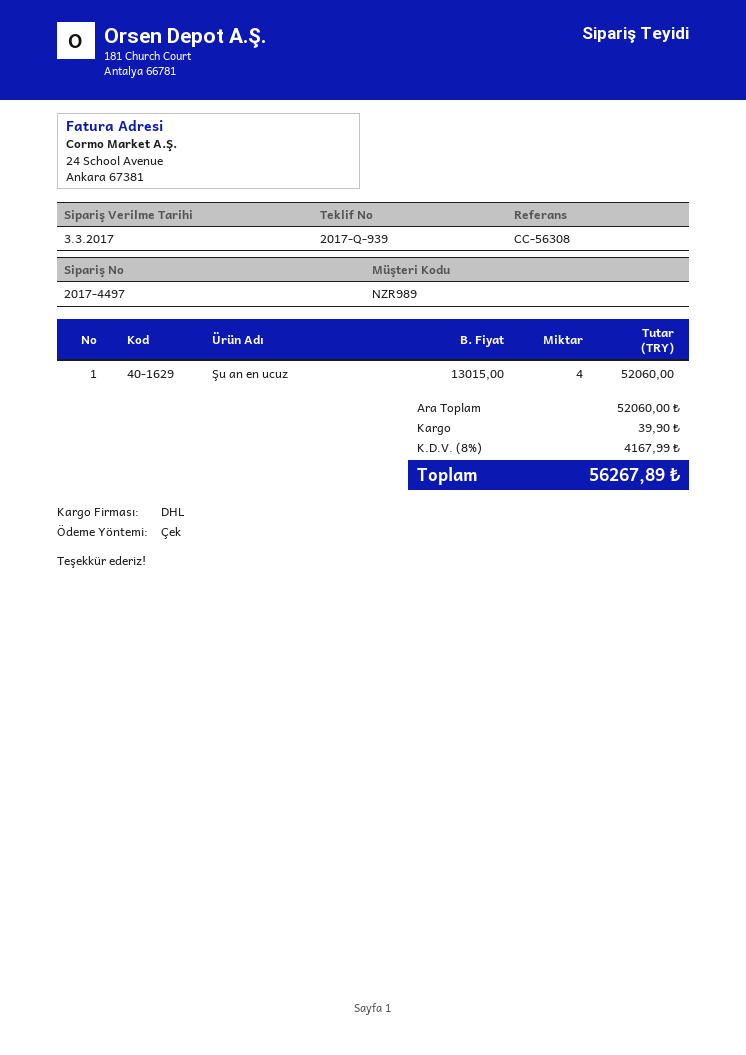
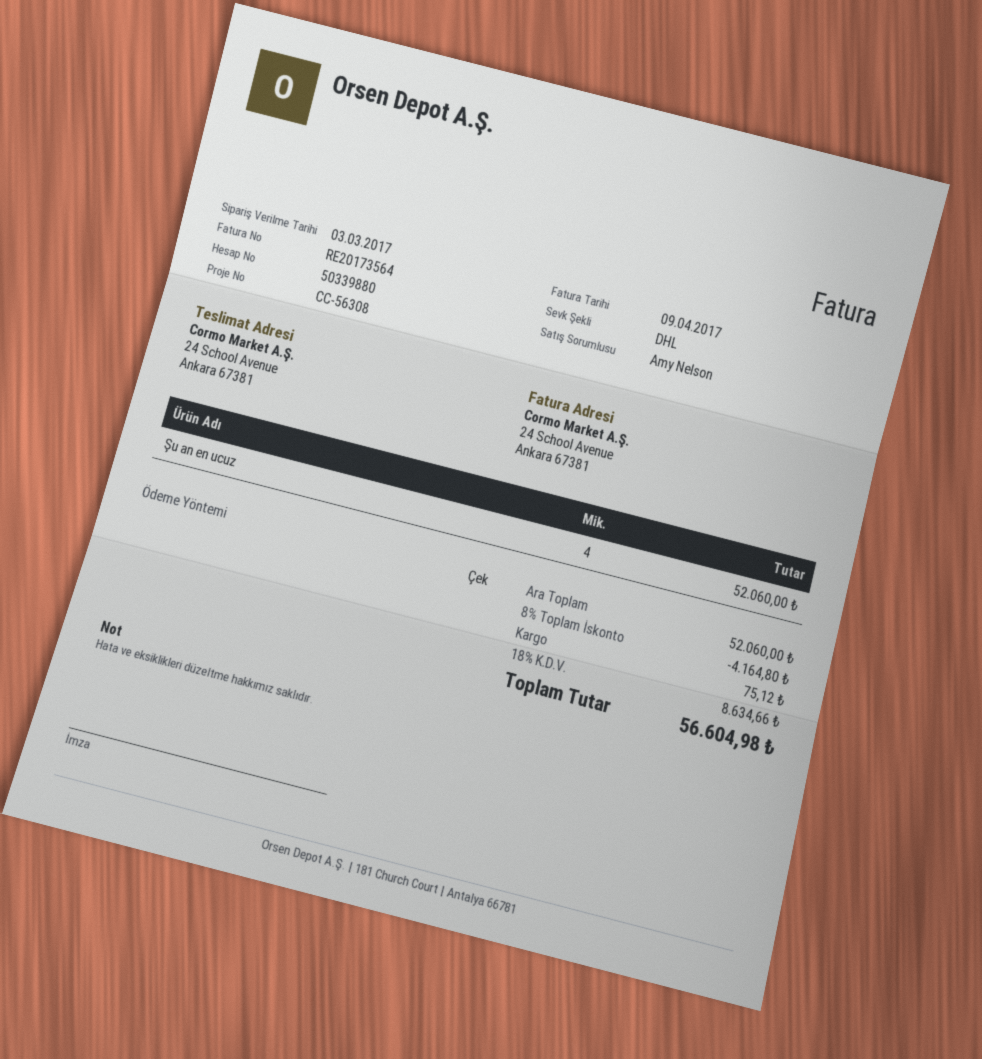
discount: none -> 8% = 4164.80
shipping: 39.90 -> 75.12
tax: 8% = 4167.99 -> 18% = 8634.66
total: 56267.89 -> 56604.98

